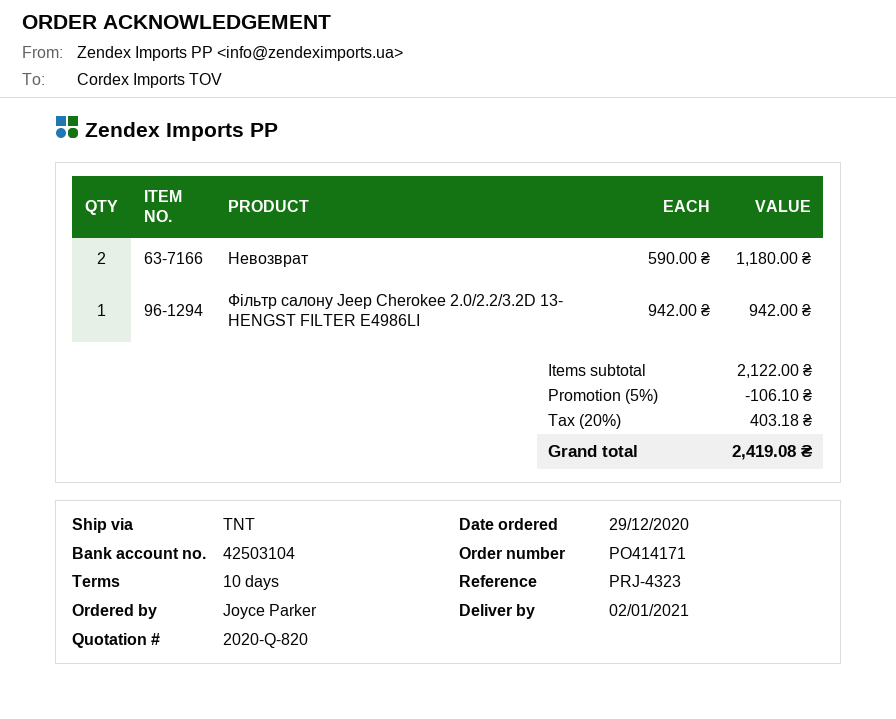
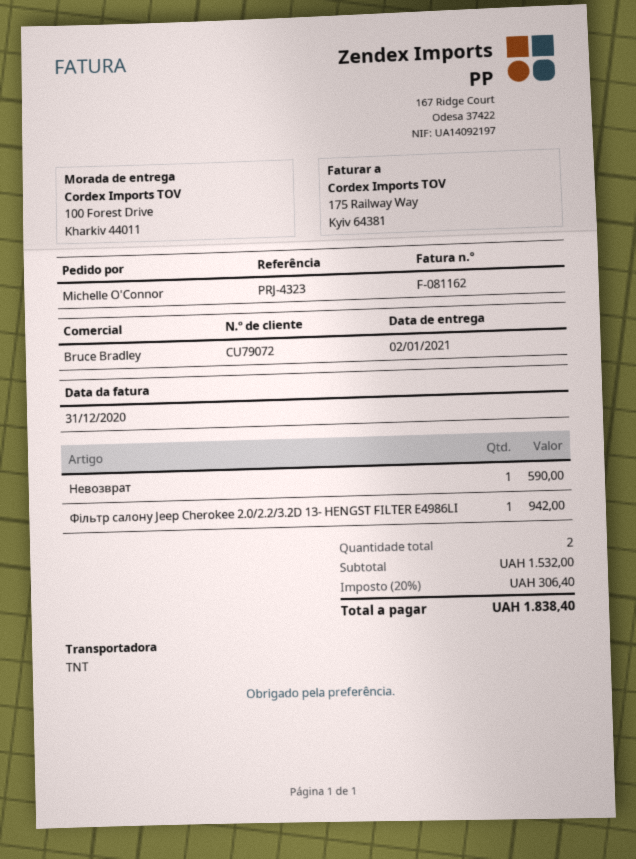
ordered by: Joyce Parker -> Michelle O'Connor
Невозврат: 2 for 1180.00 -> 1 for 590.00
subtotal: 2122.00 -> 1532.00
discount: 5% = 106.10 -> none
tax: 20% = 403.18 -> 20% = 306.40
total: 2419.08 -> 1838.40

